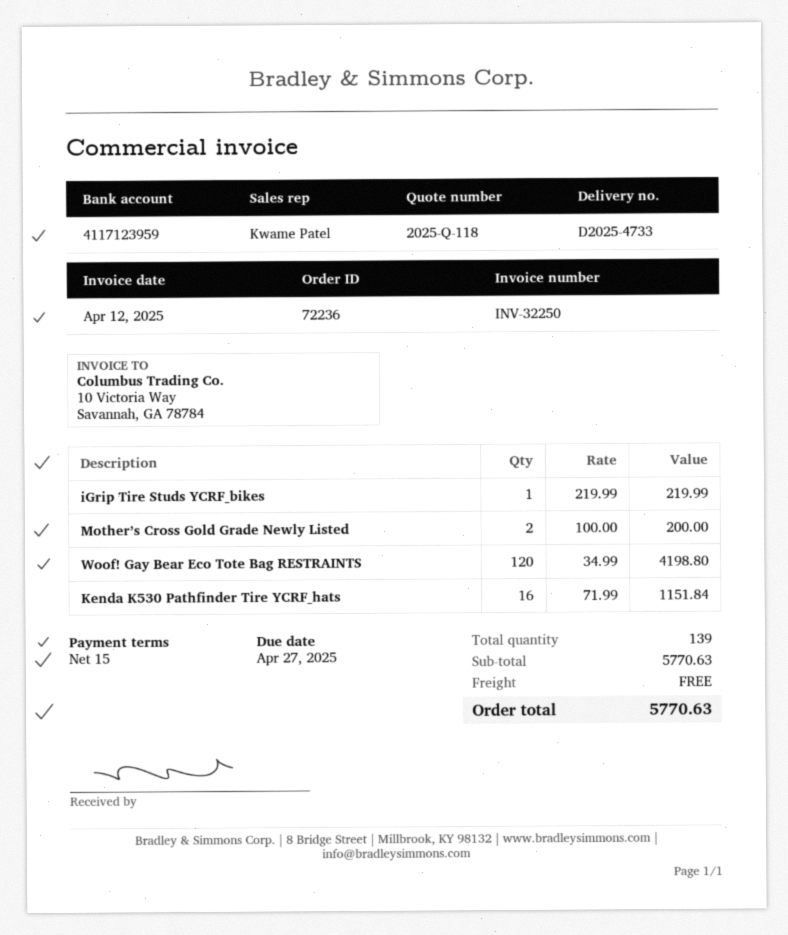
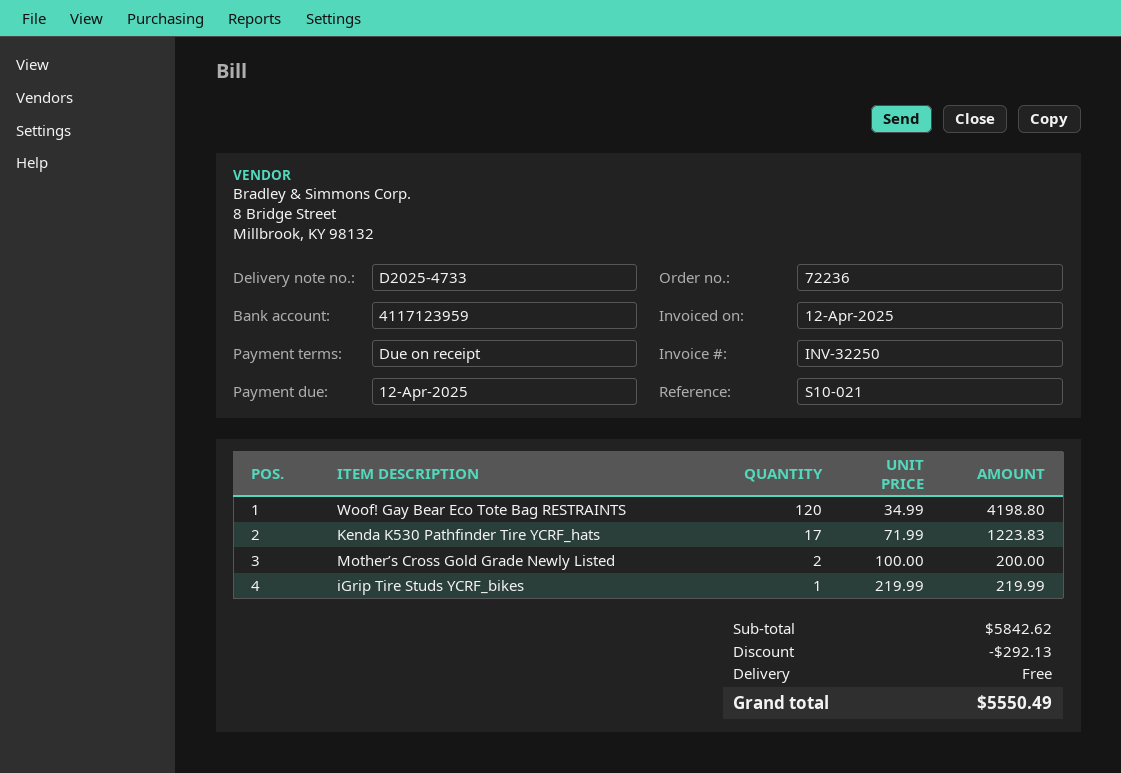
payment terms: 15 days -> on receipt
due date: 2025-04-27 -> 2025-04-12
Kenda K530 Pathfinder Tire YCRF_hats: 16 x 71.99 = 1151.84 -> 17 x 71.99 = 1223.83
subtotal: 5770.63 -> 5842.62
discount: none -> 292.13
total: 5770.63 -> 5550.49

